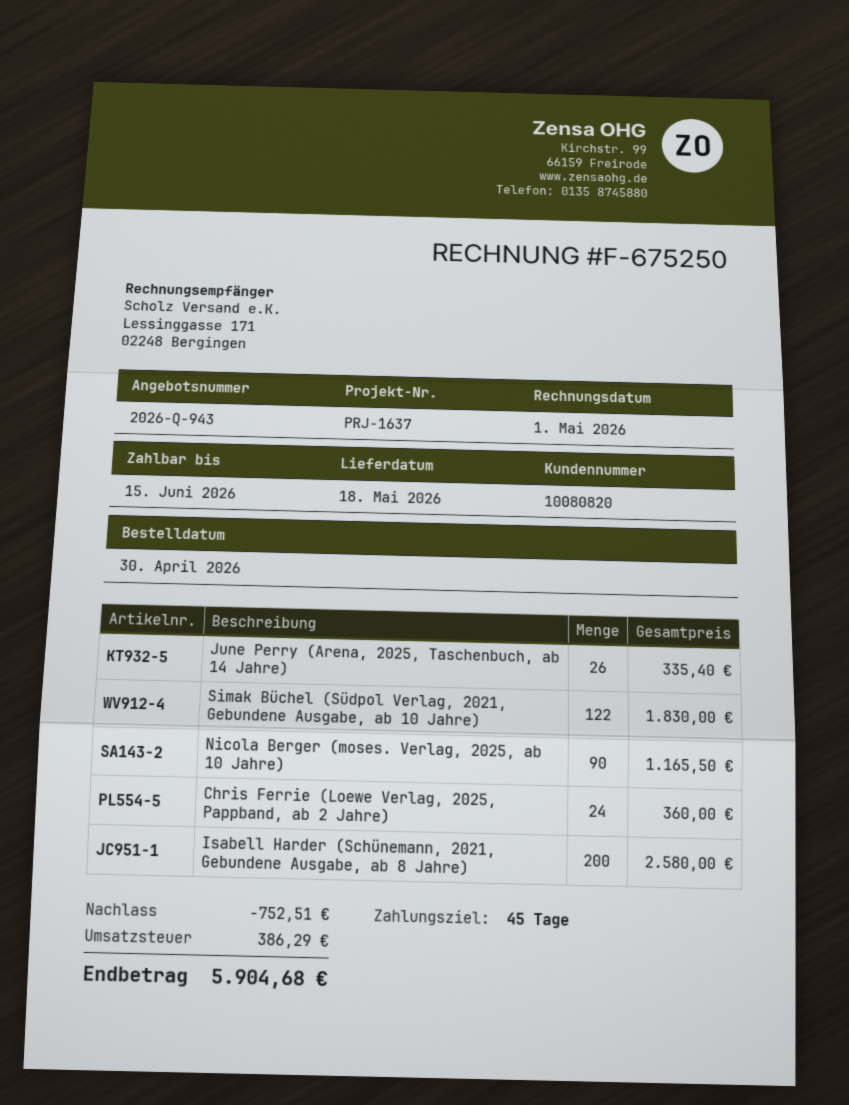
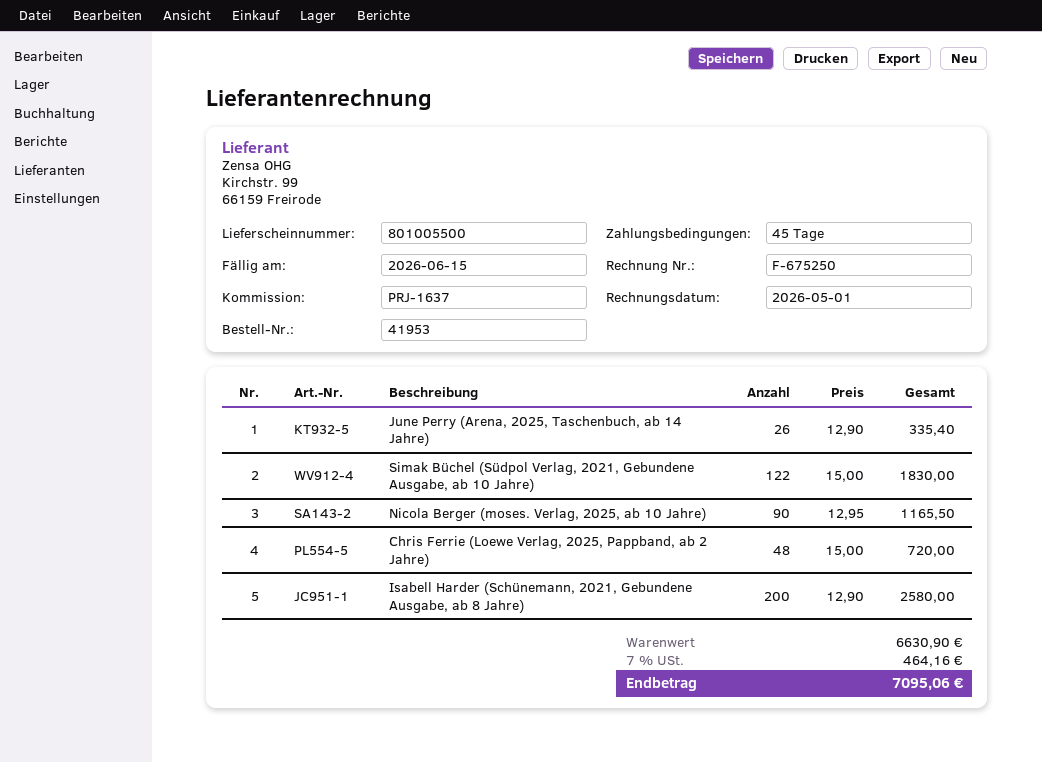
Chris Ferrie (Loewe Verlag, 2025, Pappband, ab 2 Jahre): 24 for 360.00 -> 48 for 720.00
discount: 752.51 -> none
tax: 386.29 -> 464.16
total: 5904.68 -> 7095.06

